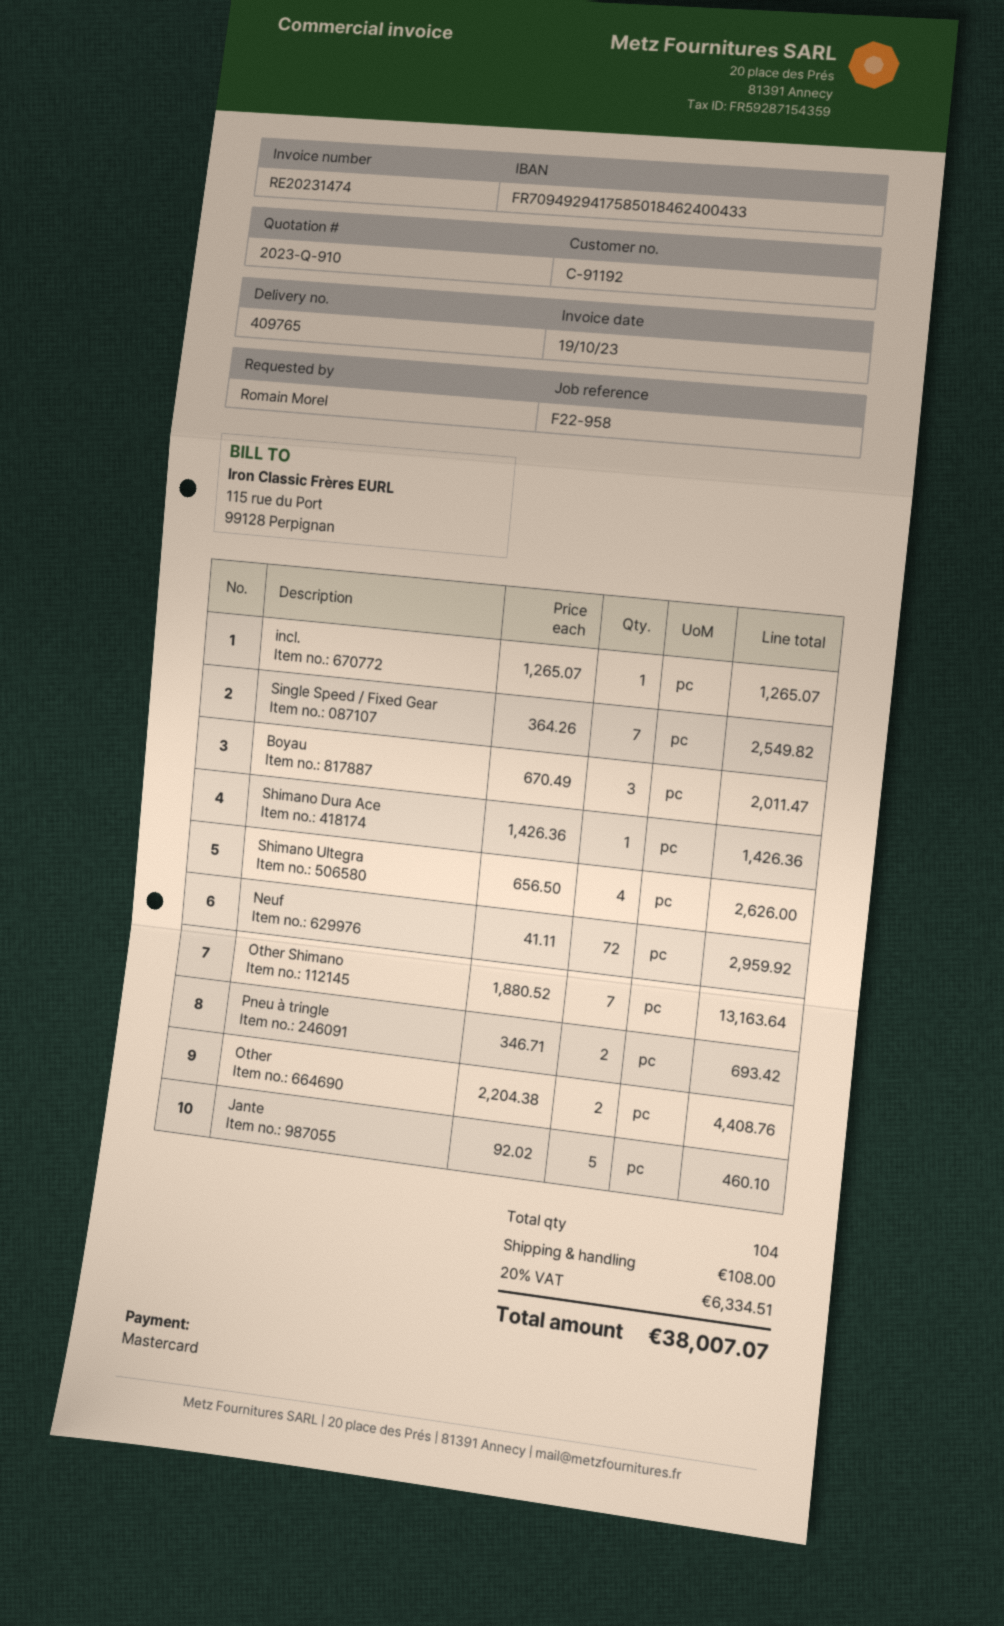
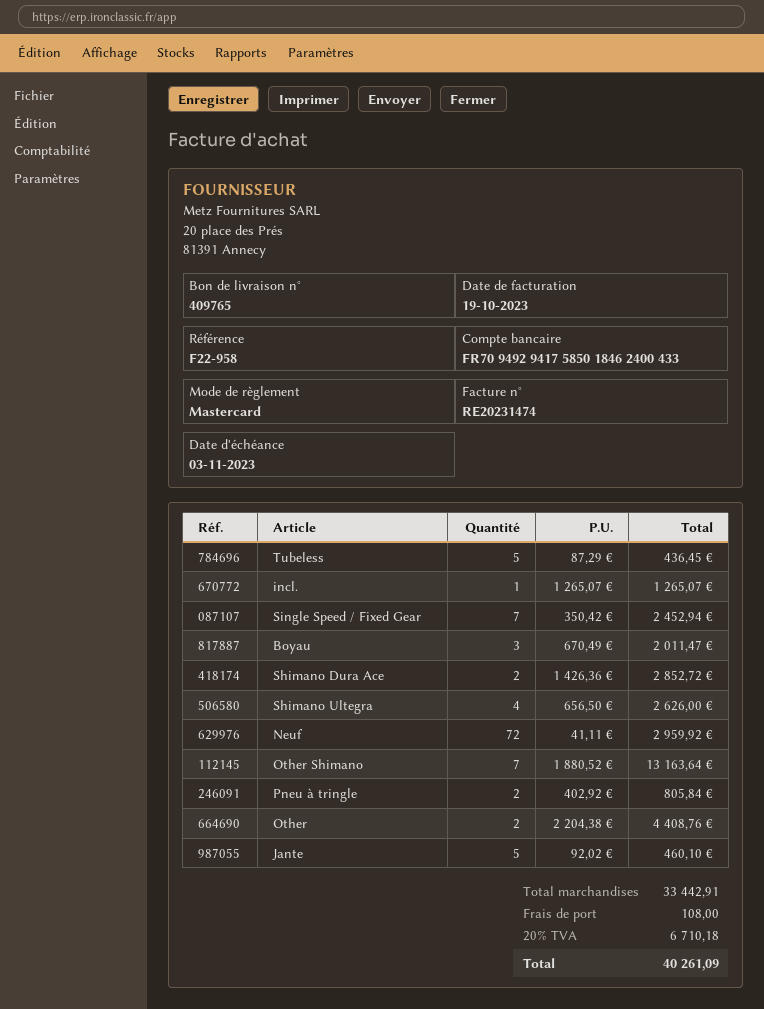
Single Speed / Fixed Gear: 7 x 364.26 = 2549.82 -> 7 x 350.42 = 2452.94
Shimano Dura Ace: 1 x 1426.36 = 1426.36 -> 2 x 1426.36 = 2852.72
Pneu à tringle: 2 x 346.71 = 693.42 -> 2 x 402.92 = 805.84
Tubeless: none -> 5 x 87.29 = 436.45
tax: 20% = 6334.51 -> 20% = 6710.18
total: 38007.07 -> 40261.09

